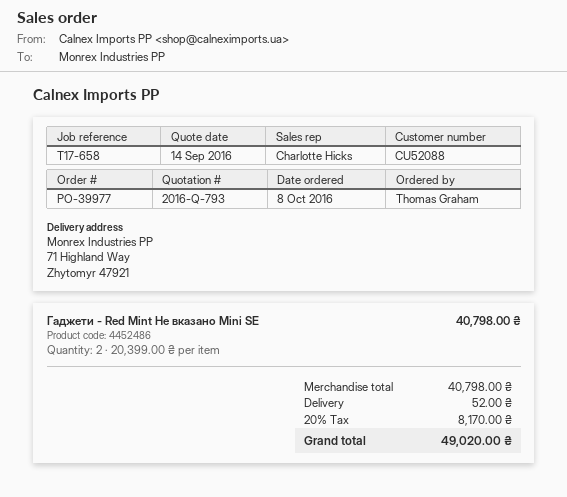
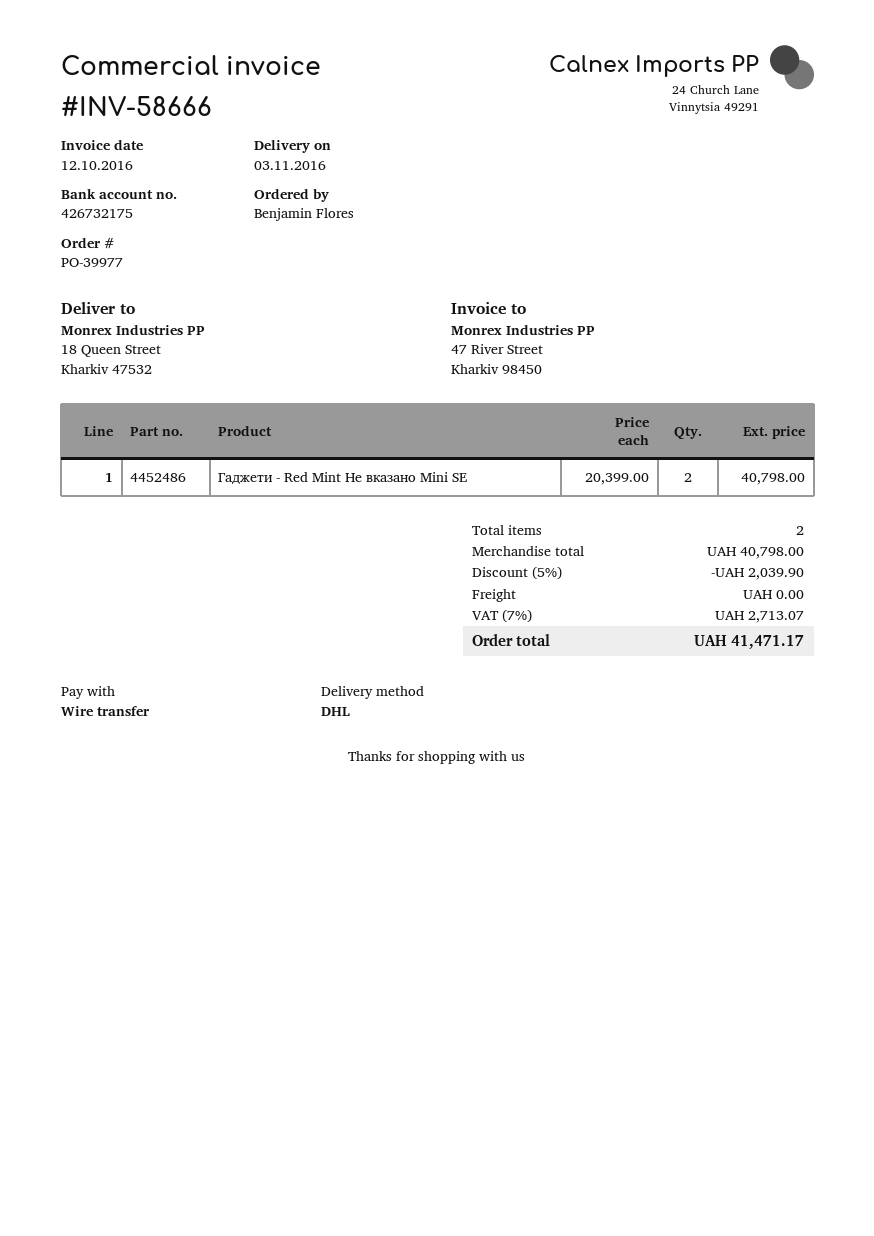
ordered by: Thomas Graham -> Benjamin Flores
ship to: 71 Highland Way, Zhytomyr 47921 -> 18 Queen Street, Kharkiv 47532
discount: none -> 5% = 2039.90
shipping: 52.00 -> 0.00
tax: 20% = 8170.00 -> 7% = 2713.07
total: 49020.00 -> 41471.17

